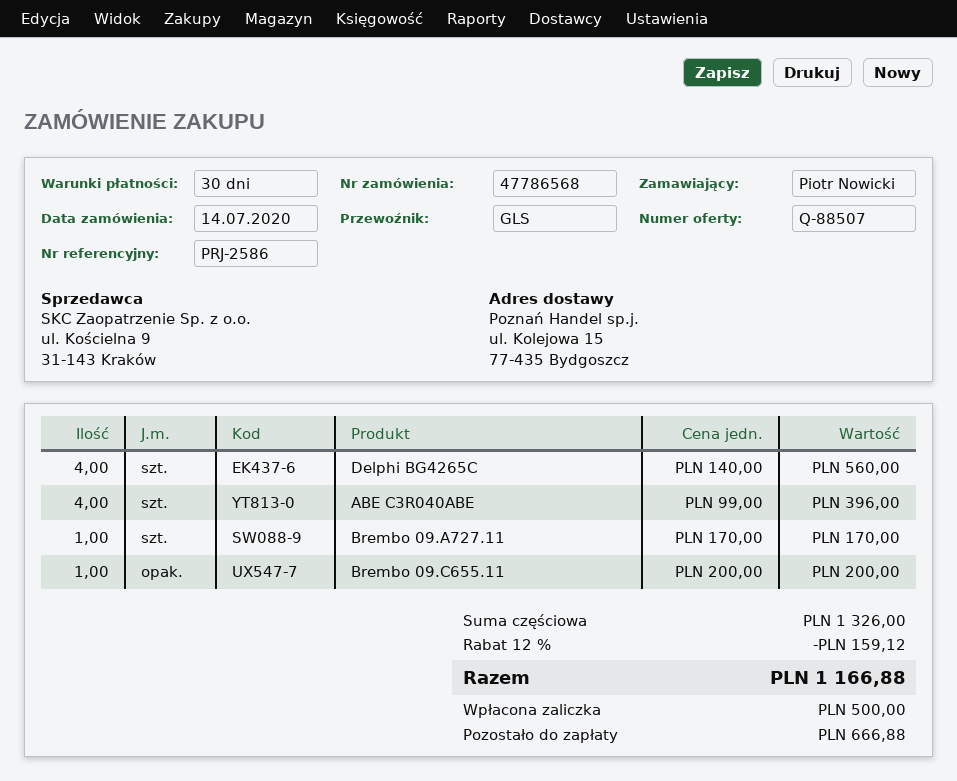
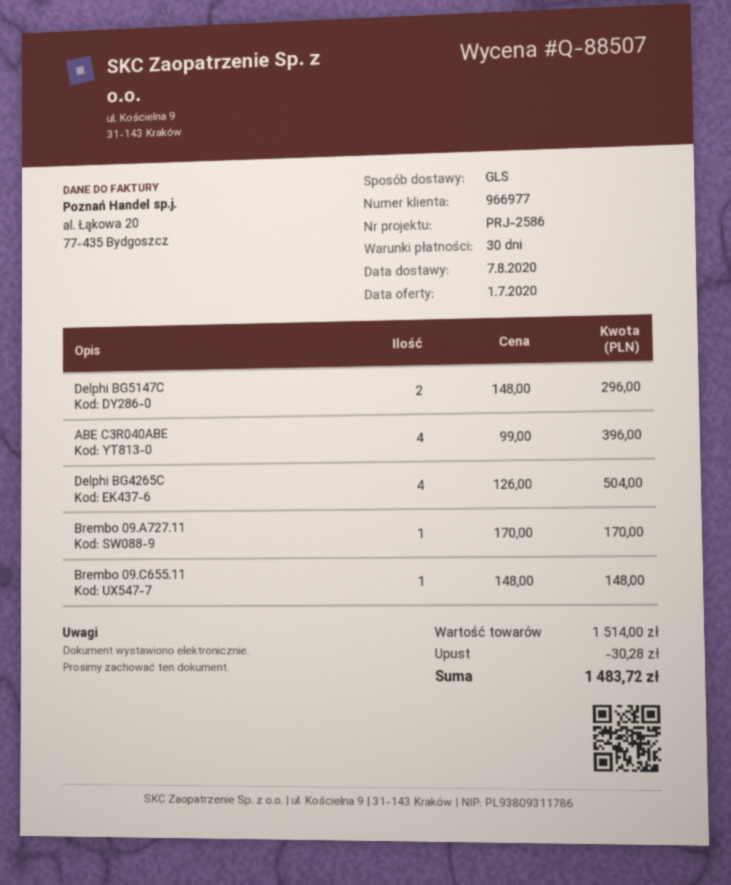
Delphi BG4265C: 4 x 140.00 = 560.00 -> 4 x 126.00 = 504.00
Brembo 09.C655.11: 1 x 200.00 = 200.00 -> 1 x 148.00 = 148.00
Delphi BG5147C: none -> 2 x 148.00 = 296.00
subtotal: 1326.00 -> 1514.00
discount: 159.12 -> 30.28
total: 1166.88 -> 1483.72

